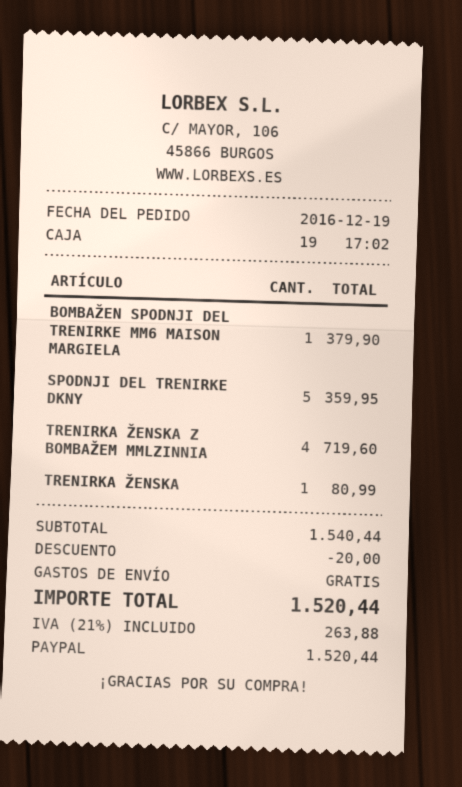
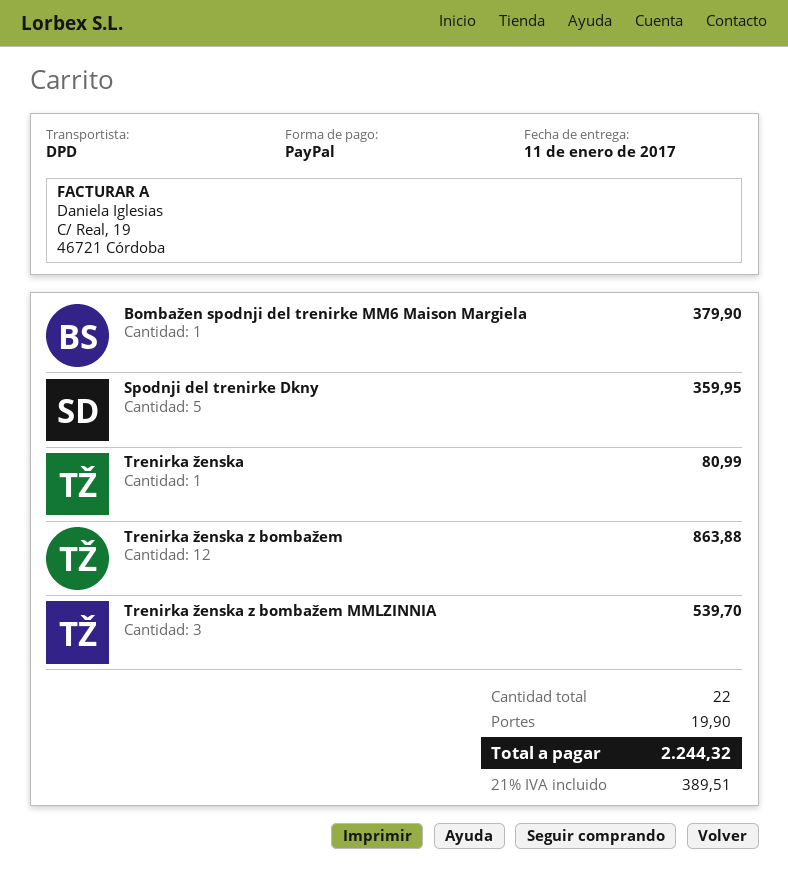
TRENIRKA ŽENSKA Z BOMBAŽEM MMLZINNIA: 4 for 719.60 -> 3 for 539.70
Trenirka ženska z bombažem: none -> 12 for 863.88
discount: 20.00 -> none
shipping: 0.00 -> 19.90
tax: 21% = 263.88 -> 21% = 389.51
total: 1520.44 -> 2244.32

